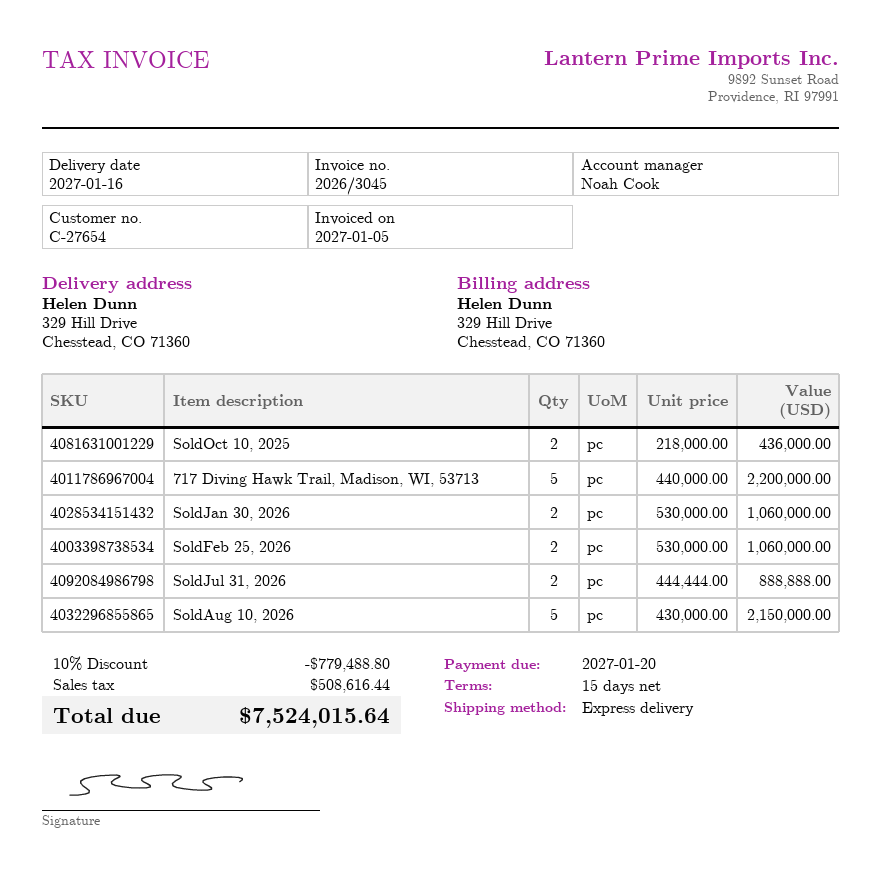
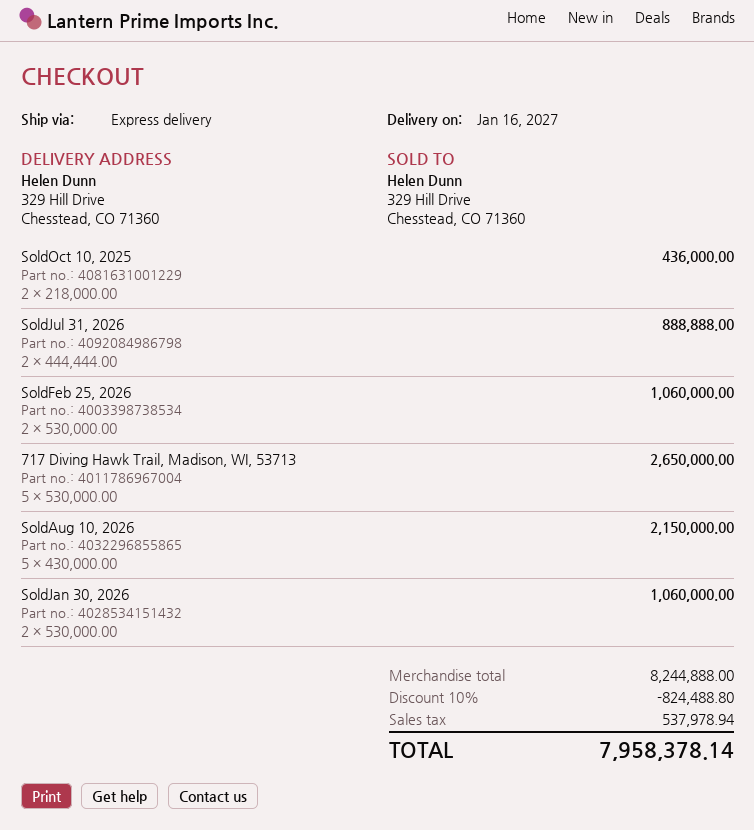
717 Diving Hawk Trail, Madison, WI, 53713: 5 x 440000.00 = 2200000.00 -> 5 x 530000.00 = 2650000.00
discount: 10% = 779488.80 -> 10% = 824488.80
tax: 508616.44 -> 537978.94
total: 7524015.64 -> 7958378.14

